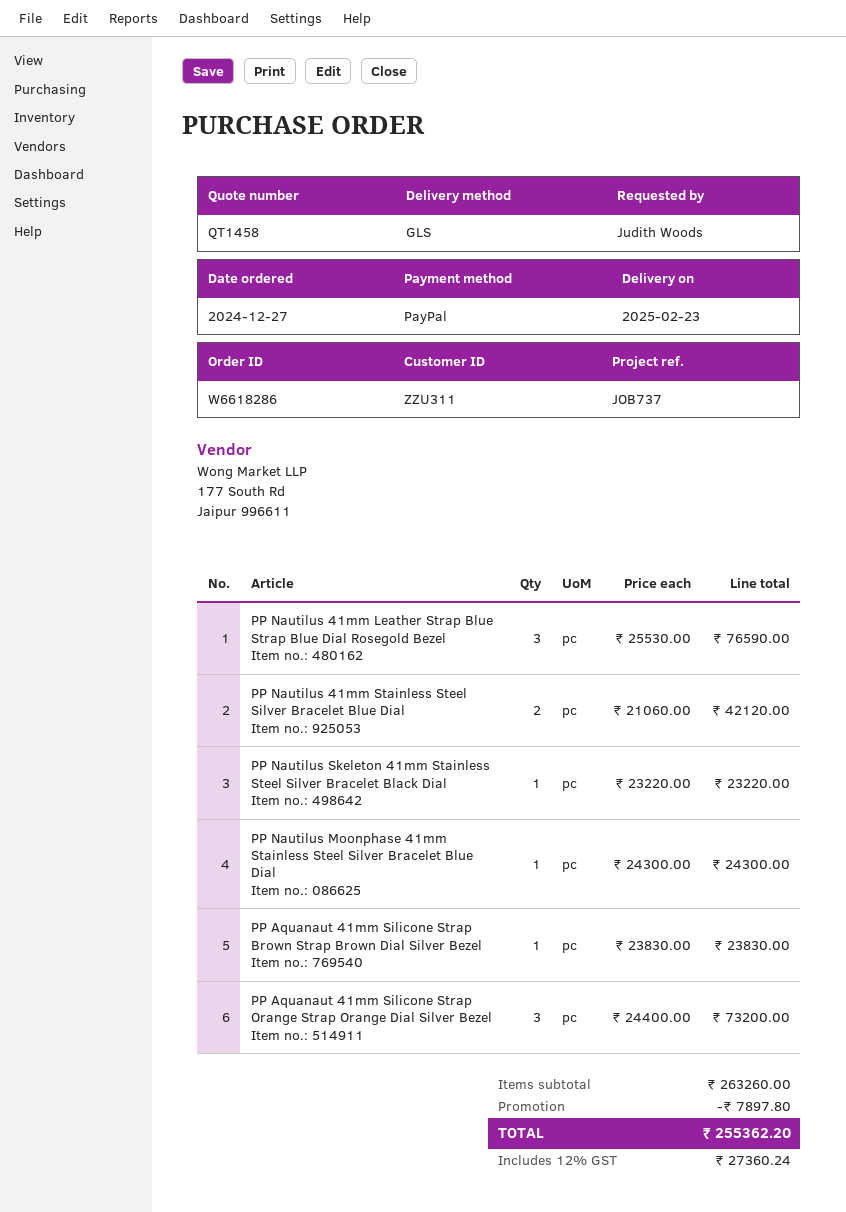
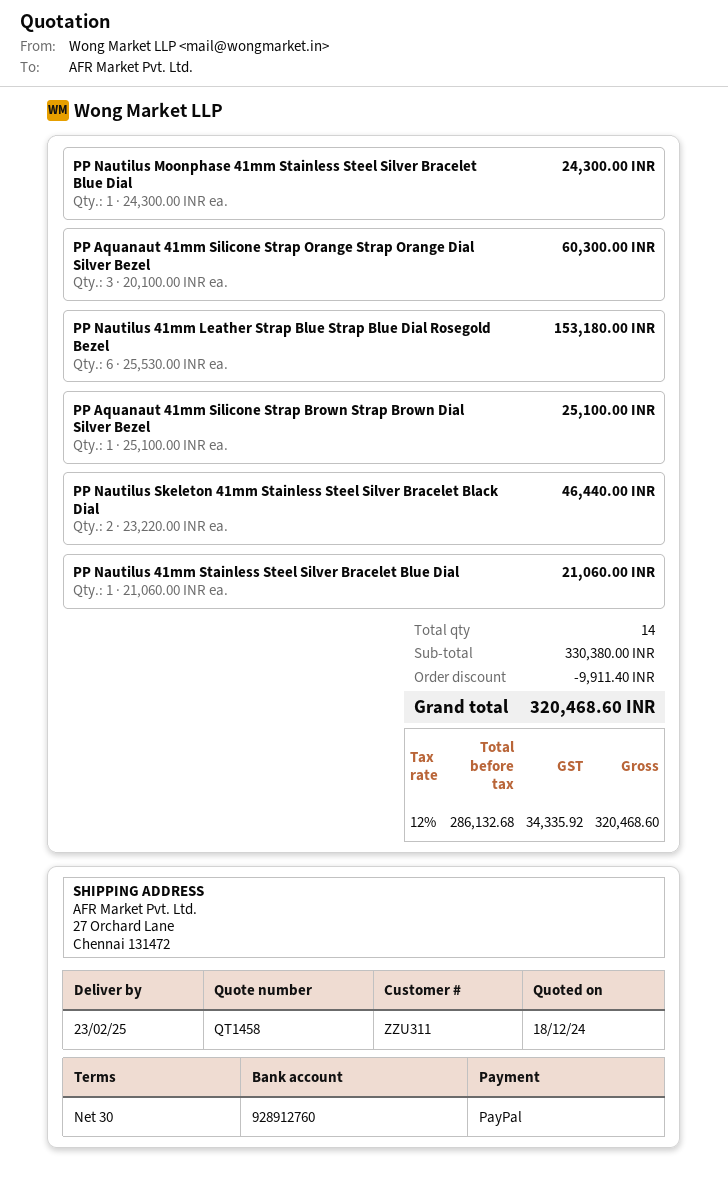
PP Nautilus 41mm Leather Strap Blue Strap Blue Dial Rosegold Bezel: 3 x 25530.00 = 76590.00 -> 6 x 25530.00 = 153180.00
PP Nautilus 41mm Stainless Steel Silver Bracelet Blue Dial: 2 x 21060.00 = 42120.00 -> 1 x 21060.00 = 21060.00
PP Nautilus Skeleton 41mm Stainless Steel Silver Bracelet Black Dial: 1 x 23220.00 = 23220.00 -> 2 x 23220.00 = 46440.00
PP Aquanaut 41mm Silicone Strap Brown Strap Brown Dial Silver Bezel: 1 x 23830.00 = 23830.00 -> 1 x 25100.00 = 25100.00
PP Aquanaut 41mm Silicone Strap Orange Strap Orange Dial Silver Bezel: 3 x 24400.00 = 73200.00 -> 3 x 20100.00 = 60300.00
subtotal: 263260.00 -> 330380.00
discount: 7897.80 -> 9911.40
tax: 12% = 27360.24 -> 12% = 34335.92
total: 255362.20 -> 320468.60

